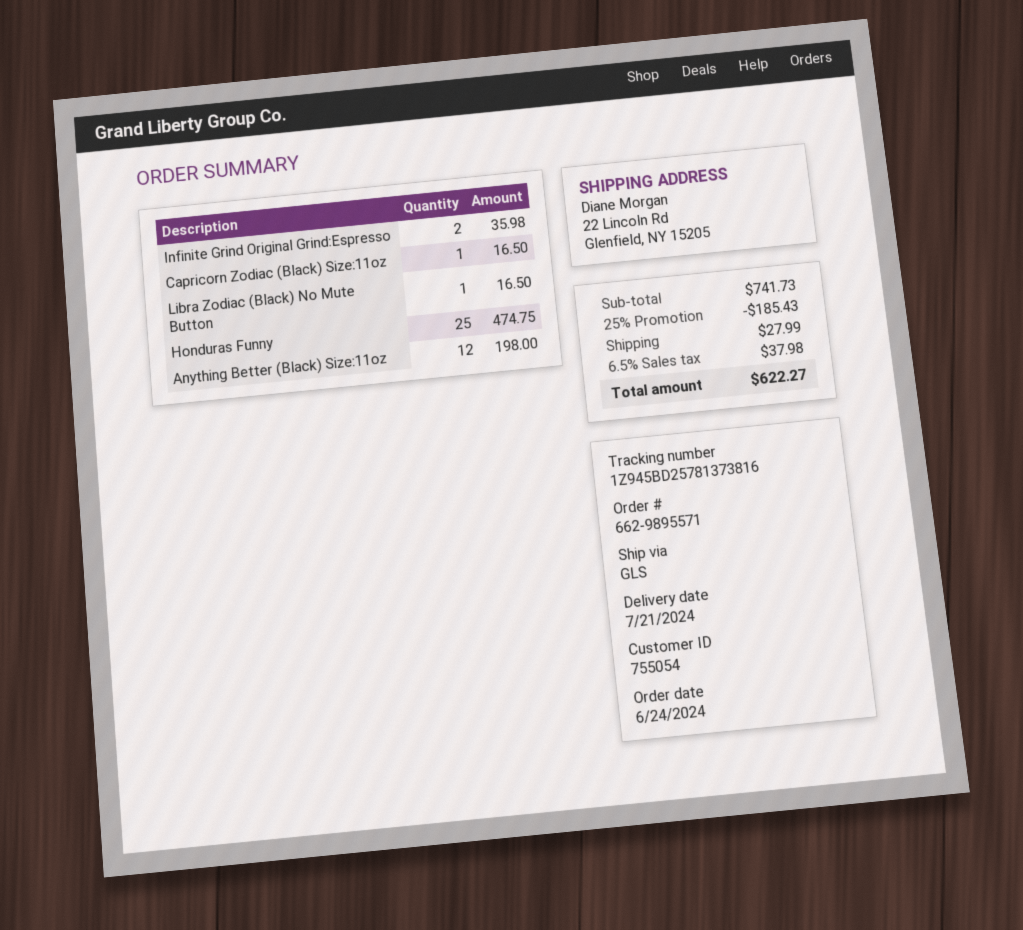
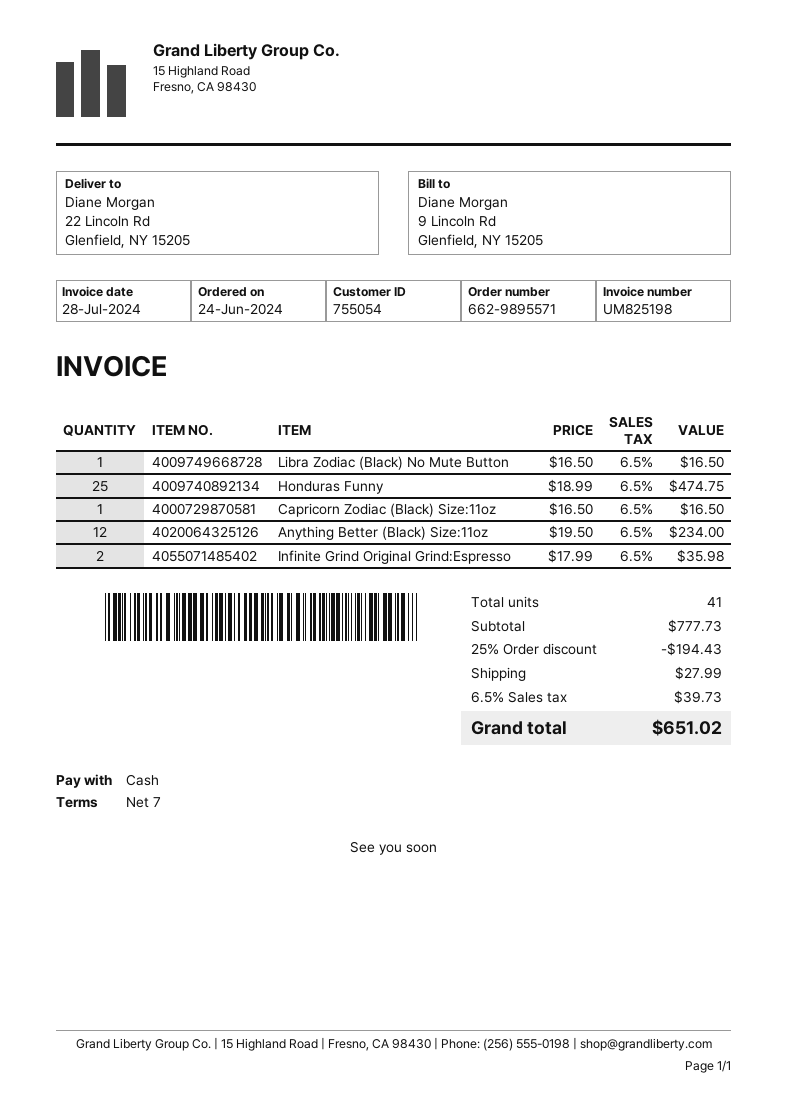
Anything Better (Black) Size:11oz: 12 for 198.00 -> 12 for 234.00
subtotal: 741.73 -> 777.73
discount: 25% = 185.43 -> 25% = 194.43
tax: 6.5% = 37.98 -> 6.5% = 39.73
total: 622.27 -> 651.02

